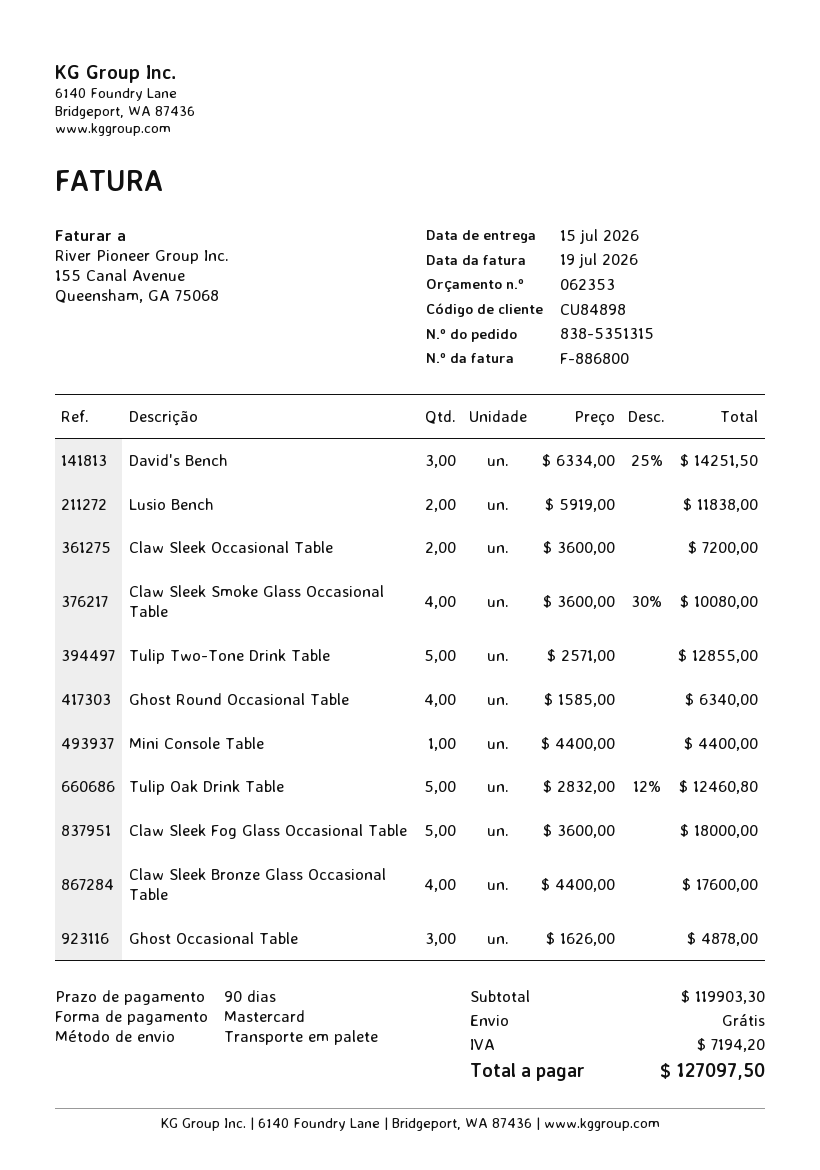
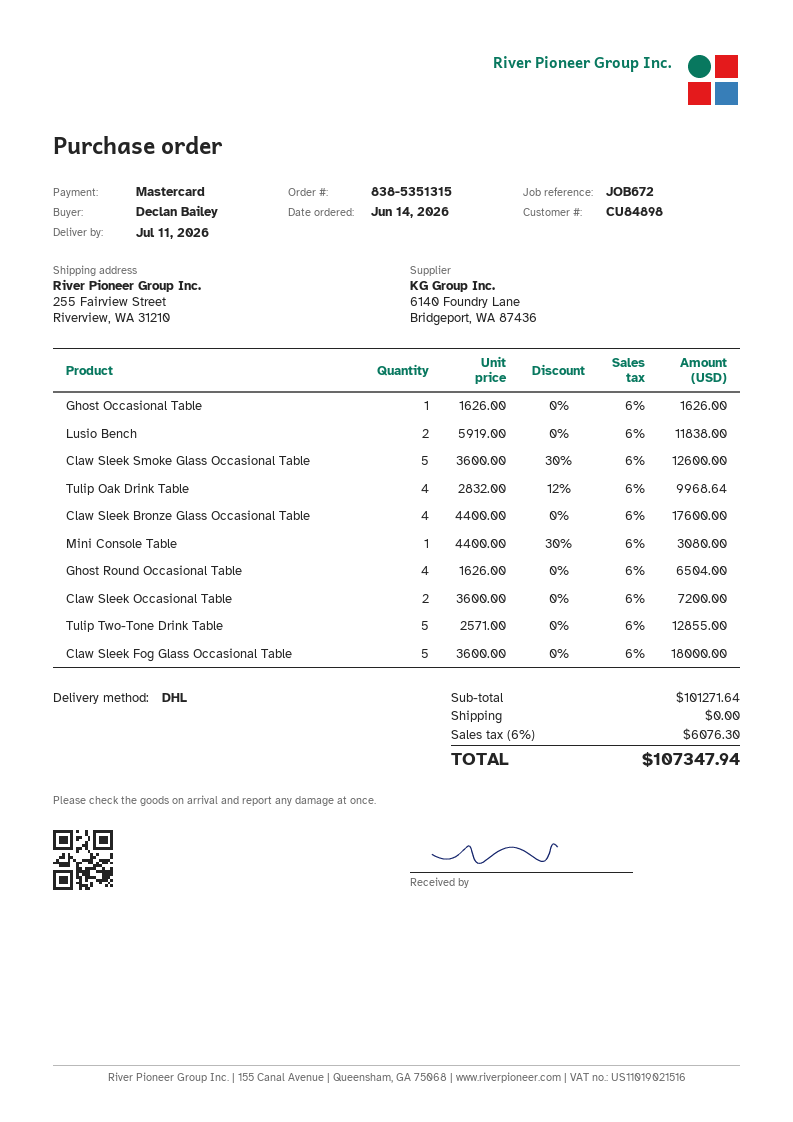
delivery date: 2026-07-15 -> 2026-07-11
shipping method: pallet freight -> DHL
David's Bench: 3 x 6334.00 - 25% = 14251.50 -> none
Claw Sleek Smoke Glass Occasional Table: 4 x 3600.00 - 30% = 10080.00 -> 5 x 3600.00 - 30% = 12600.00
Ghost Round Occasional Table: 4 x 1585.00 = 6340.00 -> 4 x 1626.00 = 6504.00
Mini Console Table: 1 x 4400.00 = 4400.00 -> 1 x 4400.00 - 30% = 3080.00
Tulip Oak Drink Table: 5 x 2832.00 - 12% = 12460.80 -> 4 x 2832.00 - 12% = 9968.64
Ghost Occasional Table: 3 x 1626.00 = 4878.00 -> 1 x 1626.00 = 1626.00
subtotal: 119903.30 -> 101271.64
tax: 7194.20 -> 6076.30
total: 127097.50 -> 107347.94

